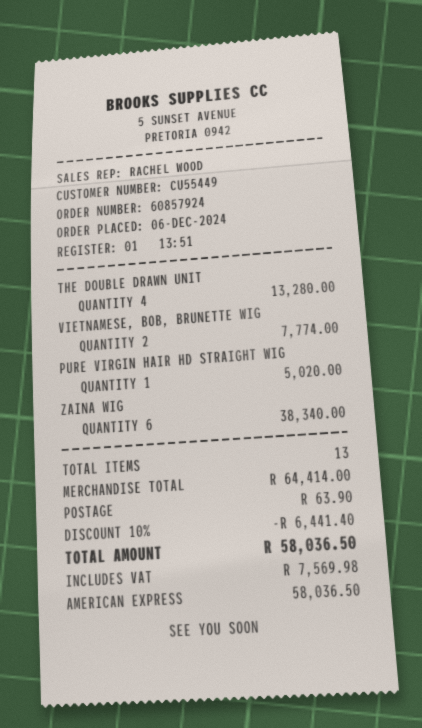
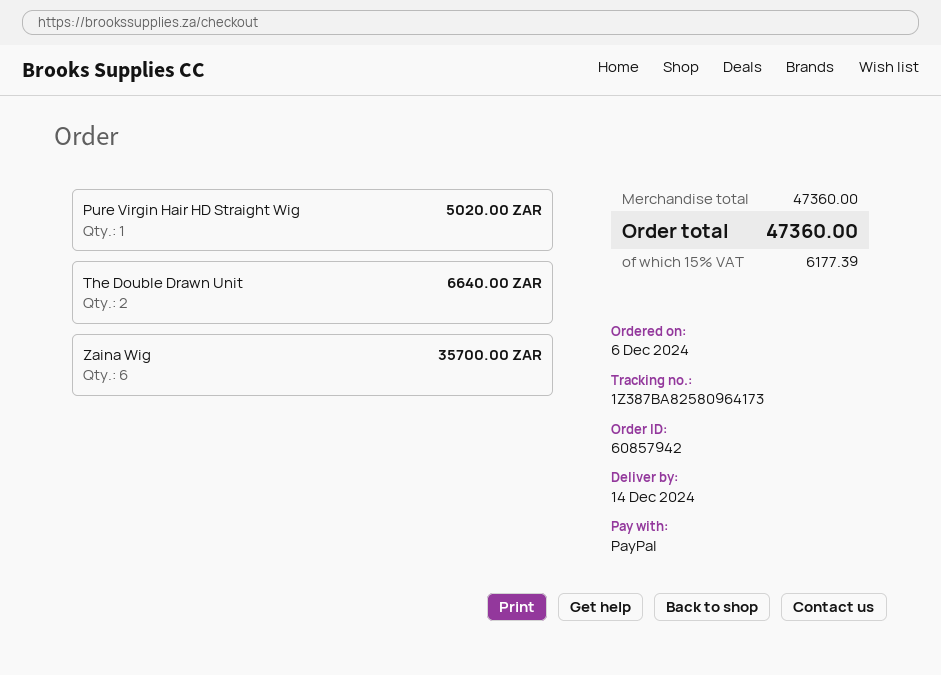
order number: 60857924 -> 60857942
payment method: American Express -> PayPal
THE DOUBLE DRAWN UNIT: 4 for 13280.00 -> 2 for 6640.00
VIETNAMESE, BOB, BRUNETTE WIG: 2 for 7774.00 -> none
ZAINA WIG: 6 for 38340.00 -> 6 for 35700.00
subtotal: 64414.00 -> 47360.00
discount: 10% = 6441.40 -> none
shipping: 63.90 -> none
tax: 7569.98 -> 6177.39
total: 58036.50 -> 47360.00

